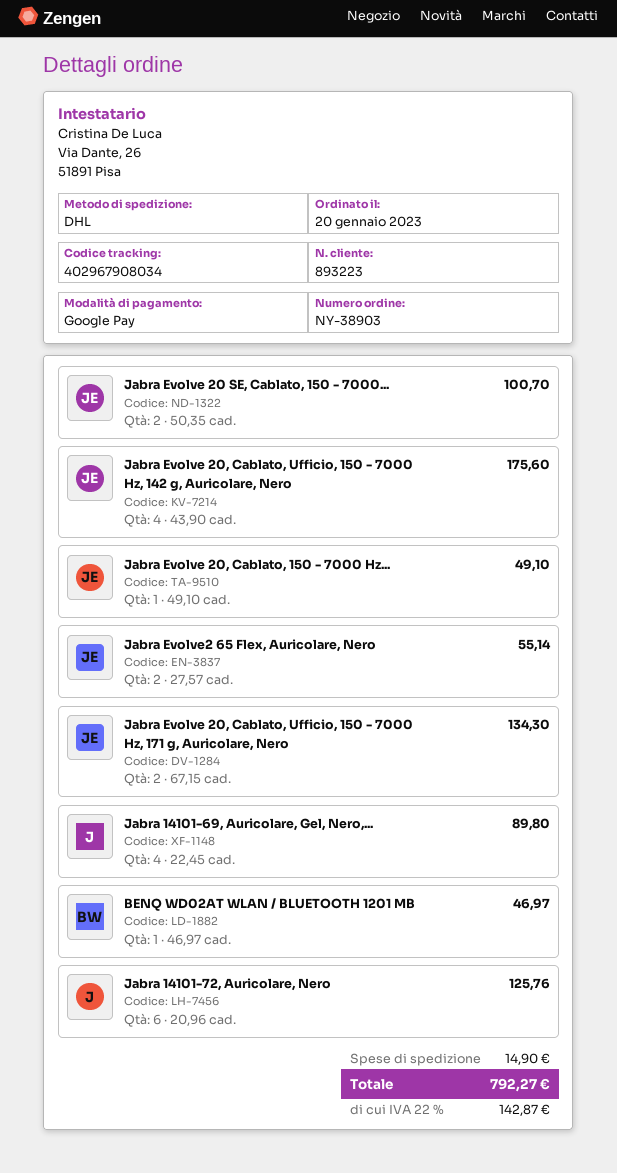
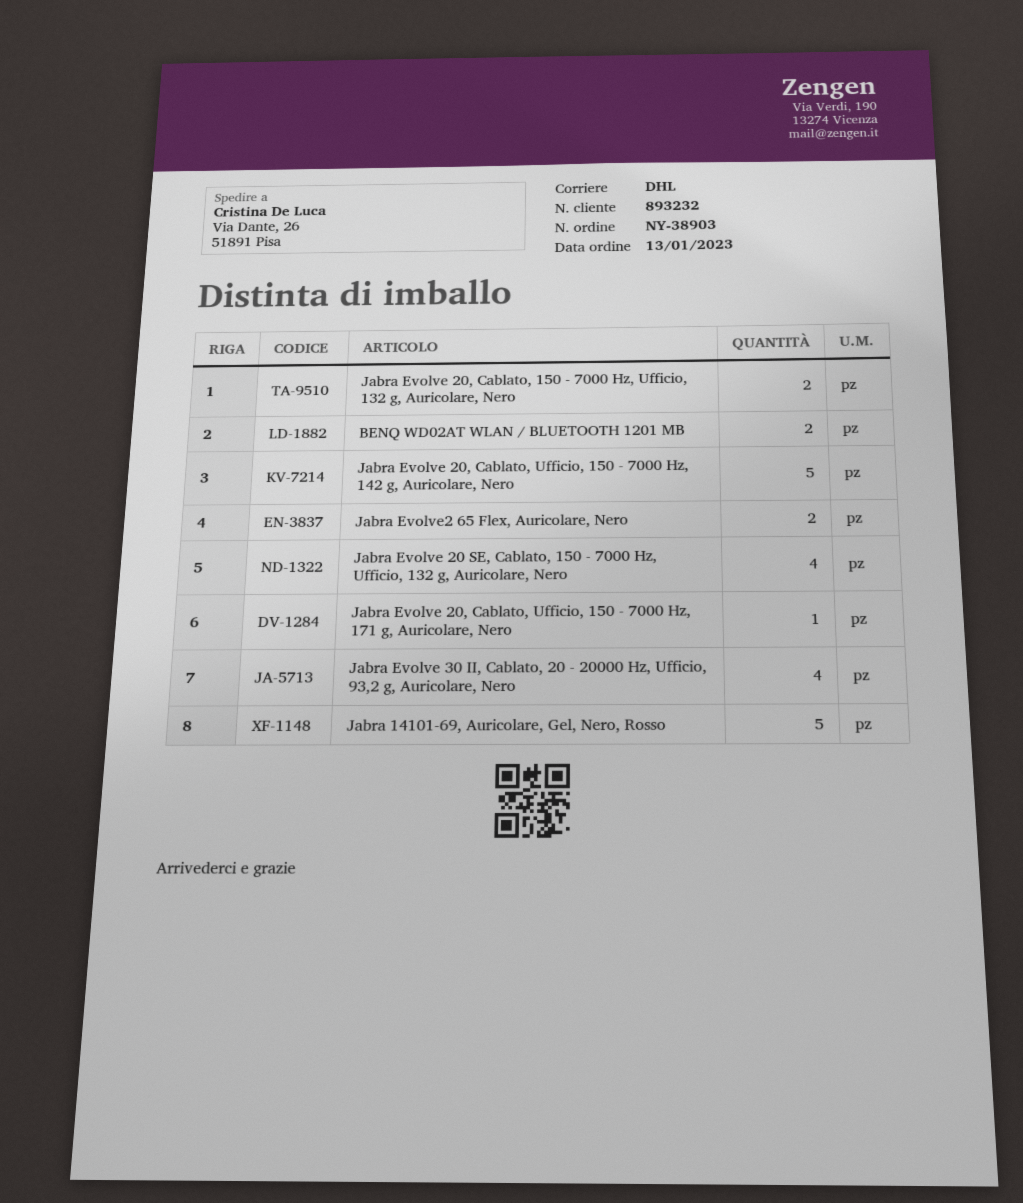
order date: 2023-01-20 -> 2023-01-13
customer number: 893223 -> 893232
Jabra Evolve 20 SE, Cablato, 150 - 7000...: 2 -> 4
Jabra Evolve 20, Cablato, Ufficio, 150 - 7000 Hz, 142 g, Auricolare, Nero: 4 -> 5
Jabra Evolve 20, Cablato, 150 - 7000 Hz...: 1 -> 2
Jabra Evolve 20, Cablato, Ufficio, 150 - 7000 Hz, 171 g, Auricolare, Nero: 2 -> 1
Jabra 14101-69, Auricolare, Gel, Nero,...: 4 -> 5
BENQ WD02AT WLAN / BLUETOOTH 1201 MB: 1 -> 2
Jabra 14101-72, Auricolare, Nero: 6 -> none
Jabra Evolve 30 II, Cablato, 20 - 20000 Hz, Ufficio, 93,2 g, Auricolare, Nero: none -> 4

